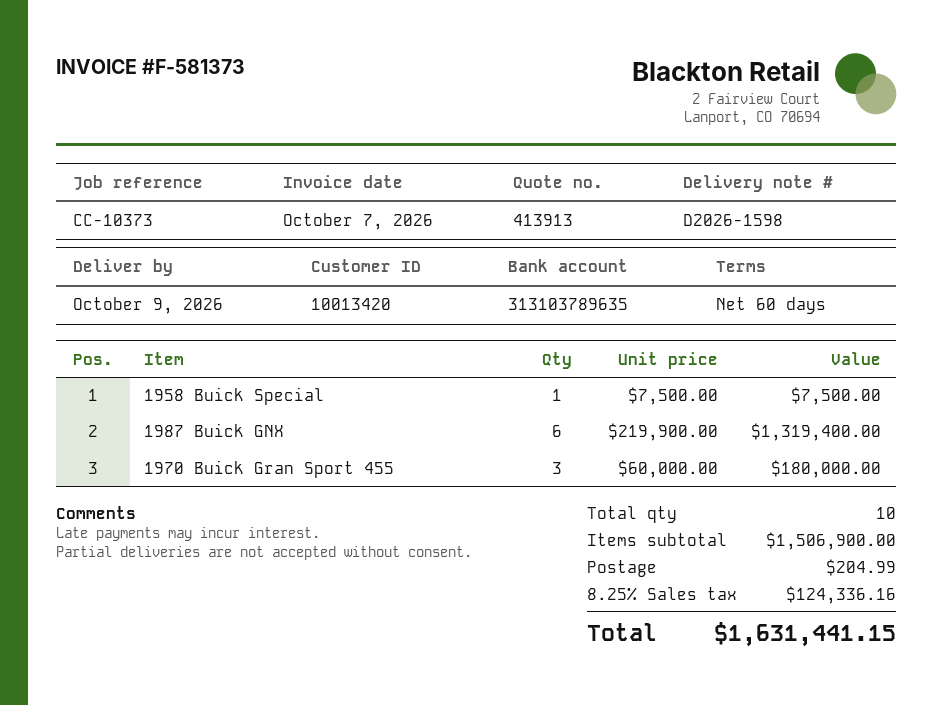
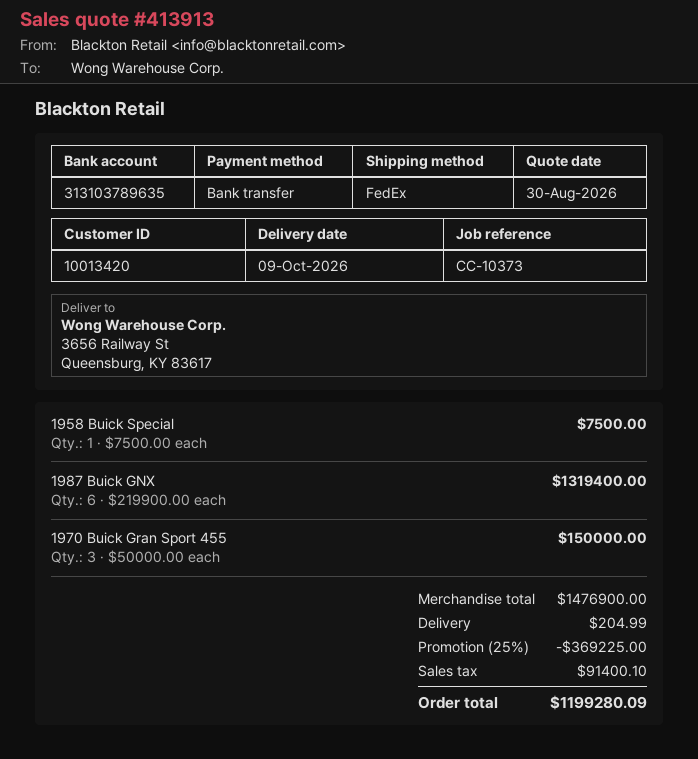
1970 Buick Gran Sport 455: 3 x 60000.00 = 180000.00 -> 3 x 50000.00 = 150000.00
subtotal: 1506900.00 -> 1476900.00
discount: none -> 25% = 369225.00
tax: 124336.16 -> 91400.10
total: 1631441.15 -> 1199280.09

